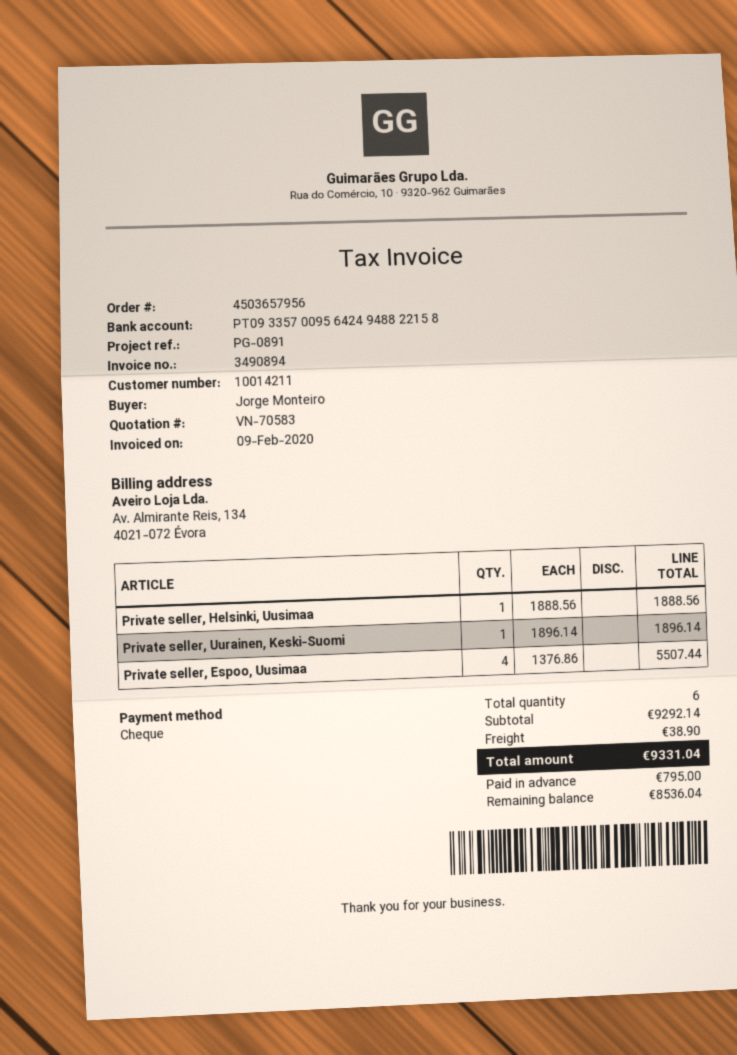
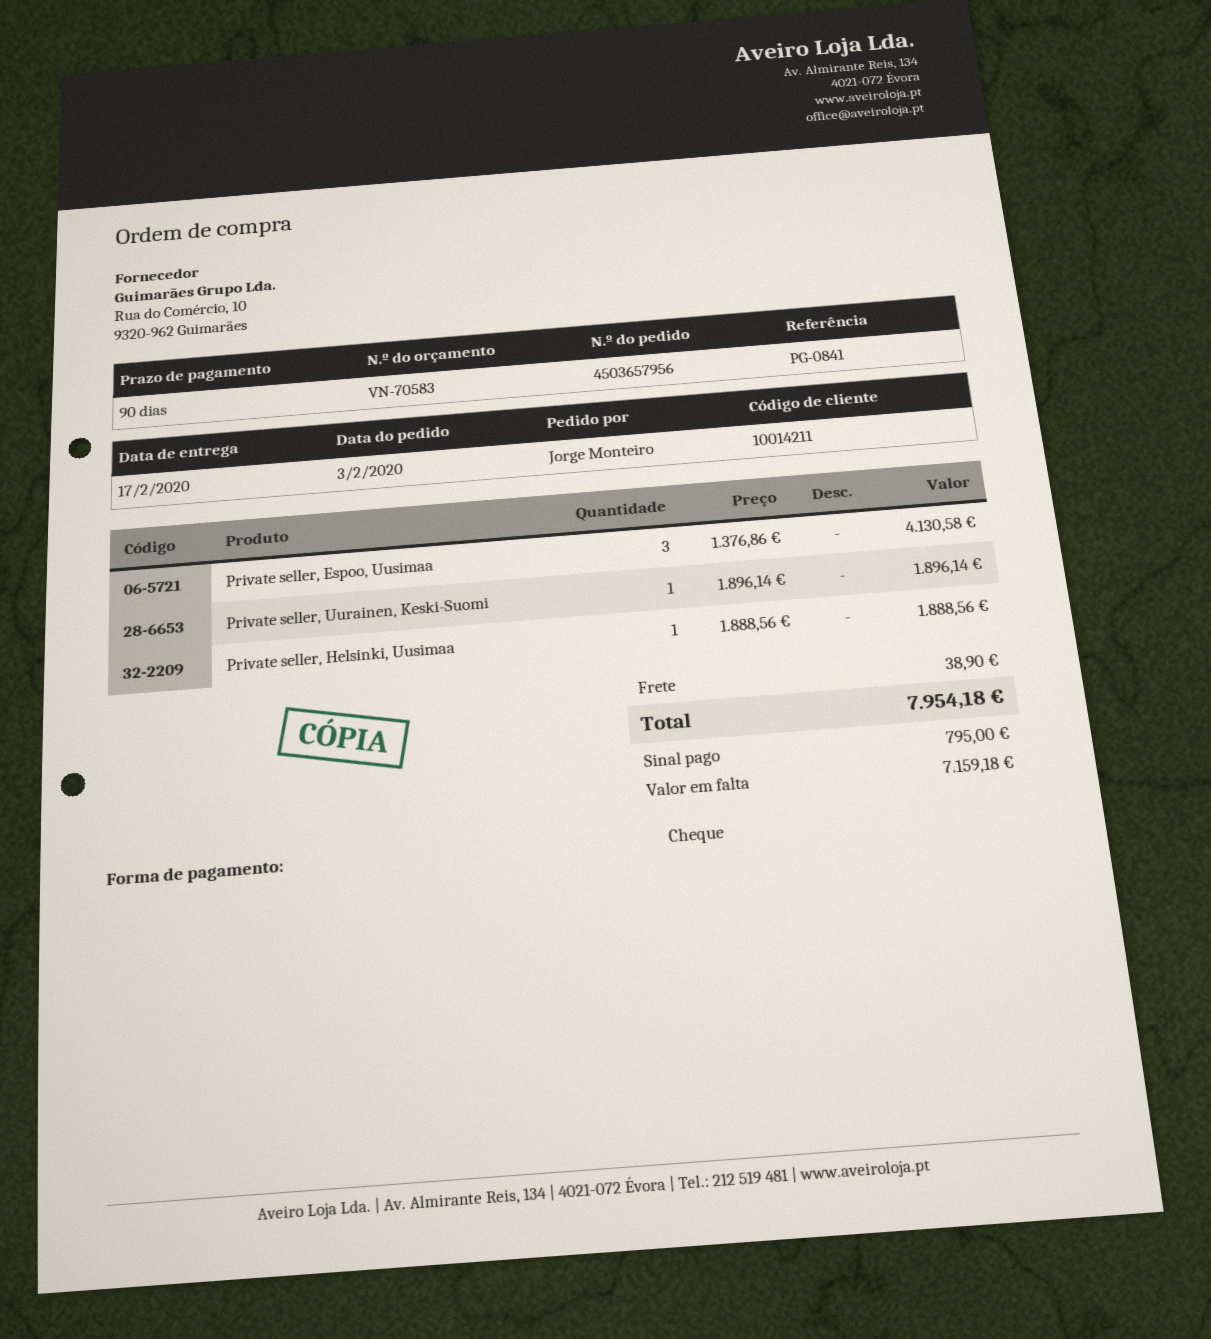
reference: PG-0891 -> PG-0841
Private seller, Espoo, Uusimaa: 4 x 1376.86 = 5507.44 -> 3 x 1376.86 = 4130.58
total: 9331.04 -> 7954.18
balance: 8536.04 -> 7159.18

